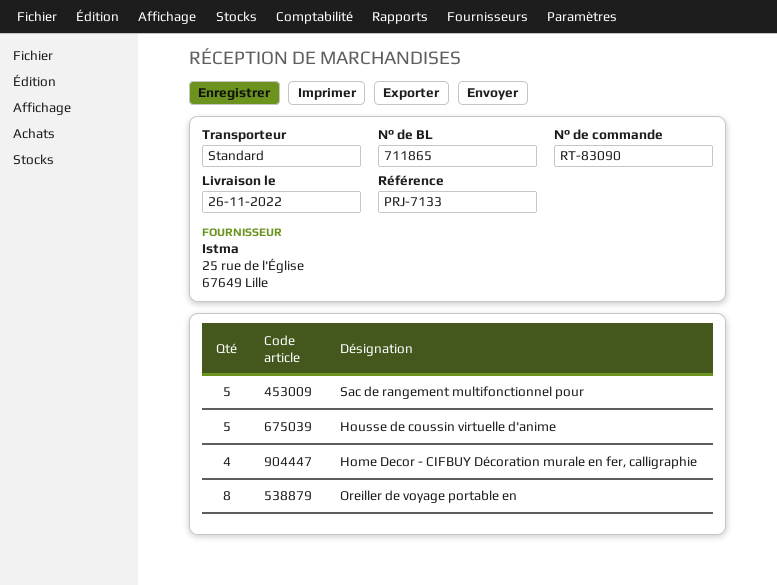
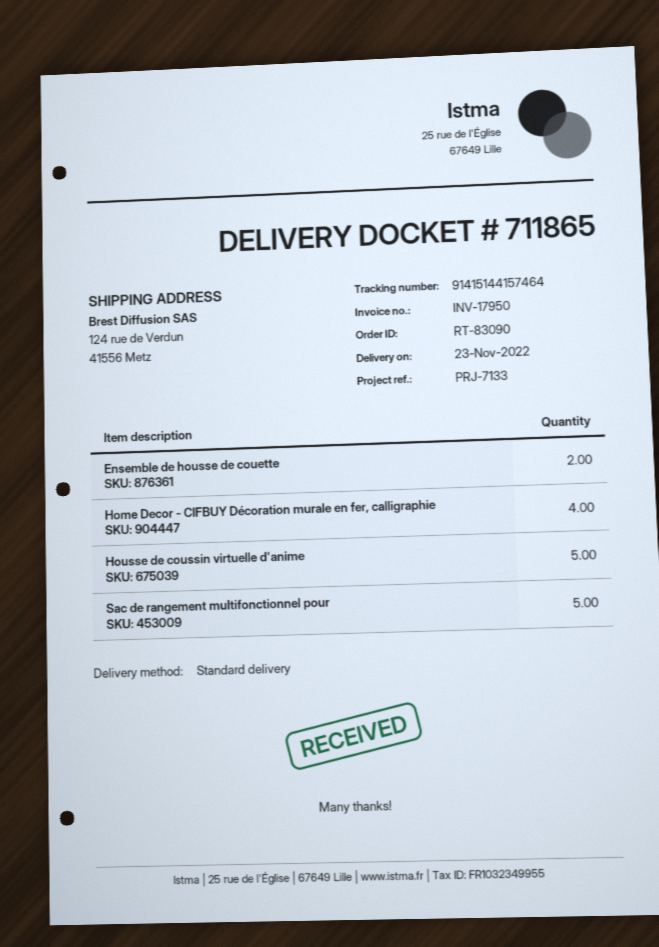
delivery date: 2022-11-26 -> 2022-11-23
Oreiller de voyage portable en: 8 -> none
Ensemble de housse de couette: none -> 2

